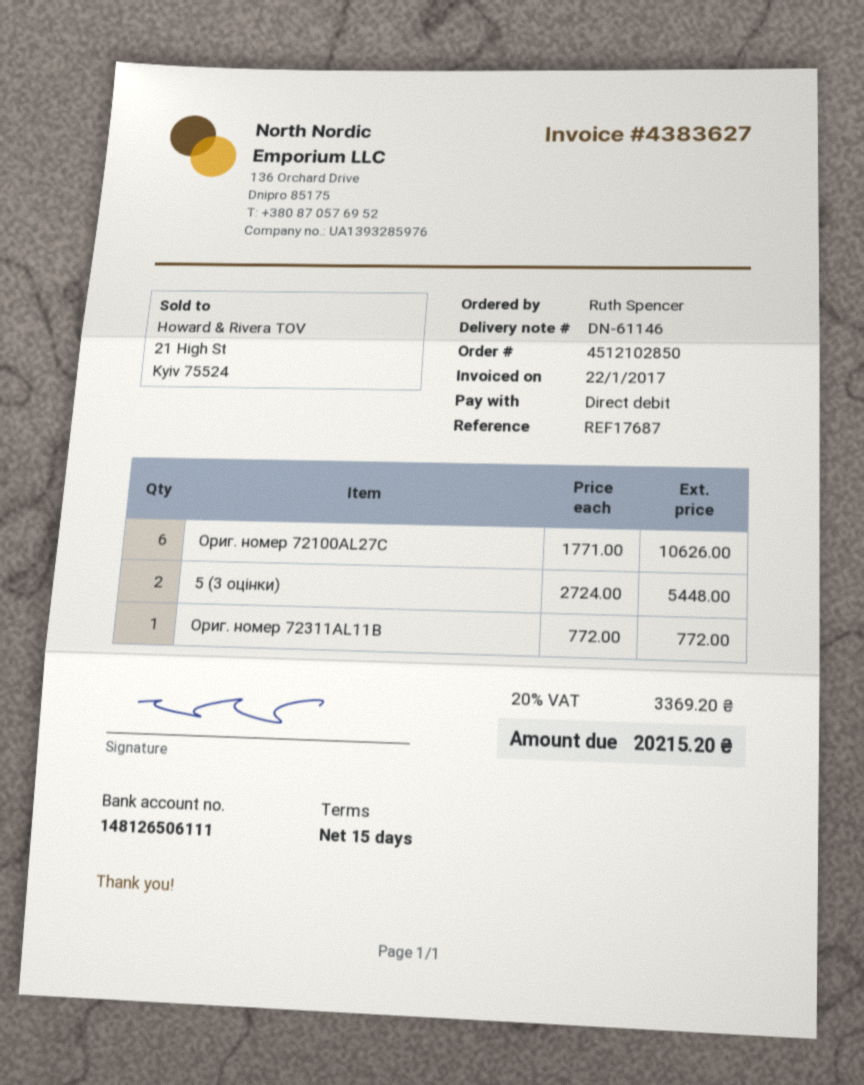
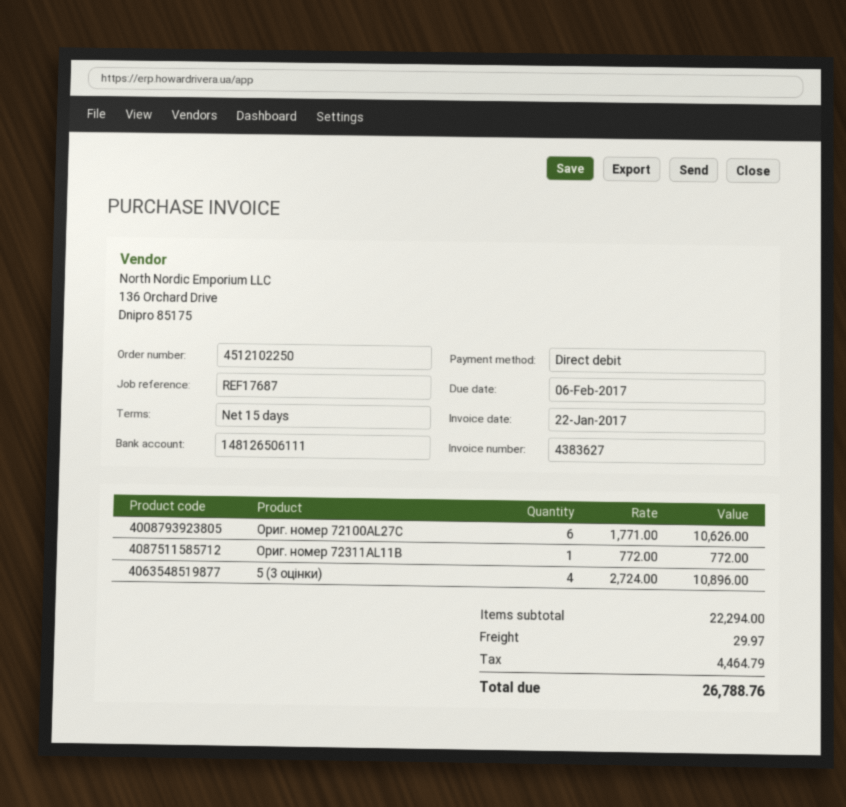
order number: 4512102850 -> 4512102250
5 (3 оцінки): 2 x 2724.00 = 5448.00 -> 4 x 2724.00 = 10896.00
shipping: none -> 29.97
tax: 3369.20 -> 4464.79
total: 20215.20 -> 26788.76

